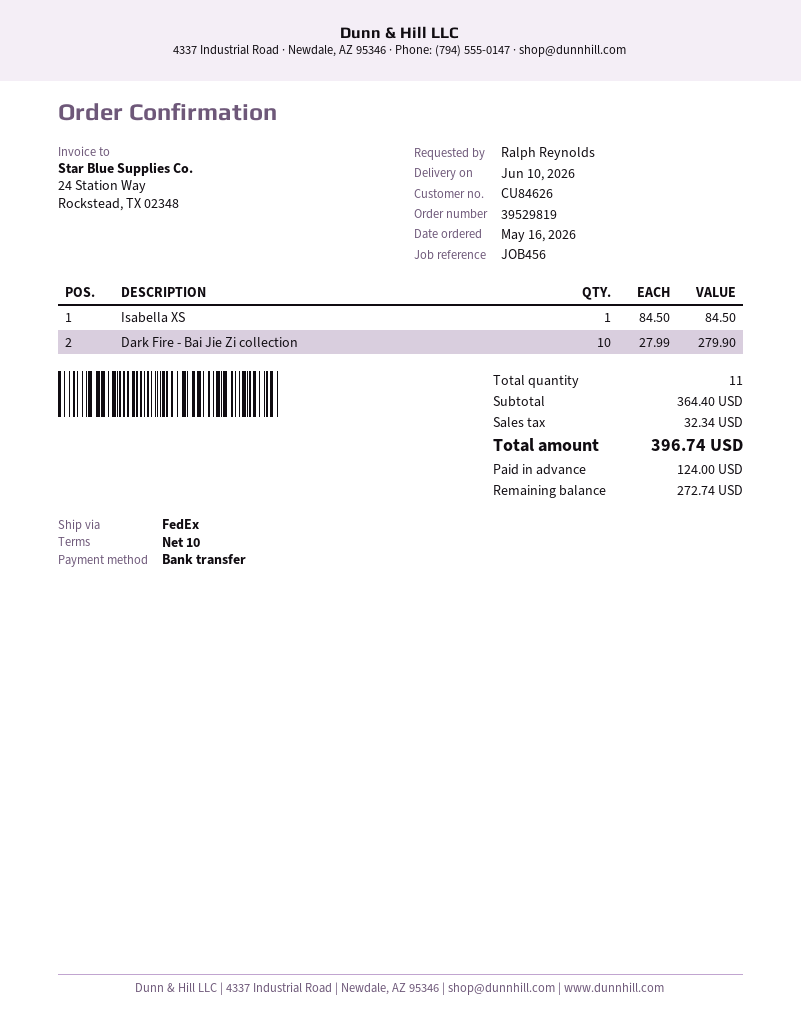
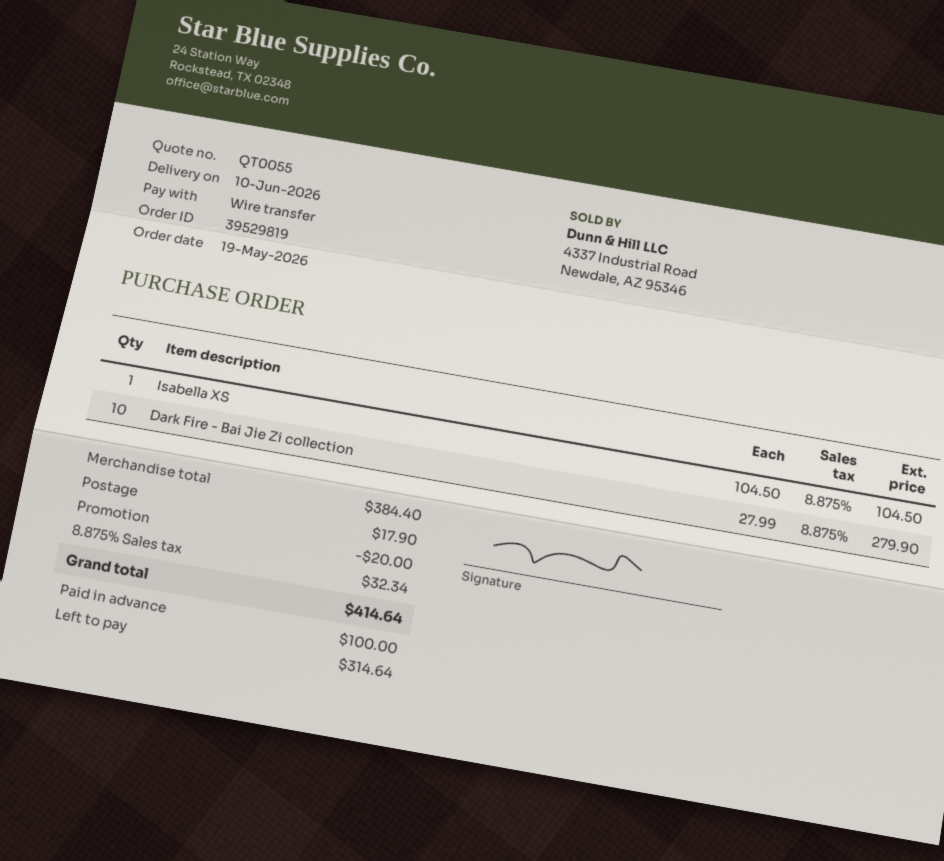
order date: 2026-05-16 -> 2026-05-19
Isabella XS: 1 x 84.50 = 84.50 -> 1 x 104.50 = 104.50
subtotal: 364.40 -> 384.40
discount: none -> 20.00
shipping: none -> 17.90
total: 396.74 -> 414.64
deposit: 124.00 -> 100.00
balance: 272.74 -> 314.64

